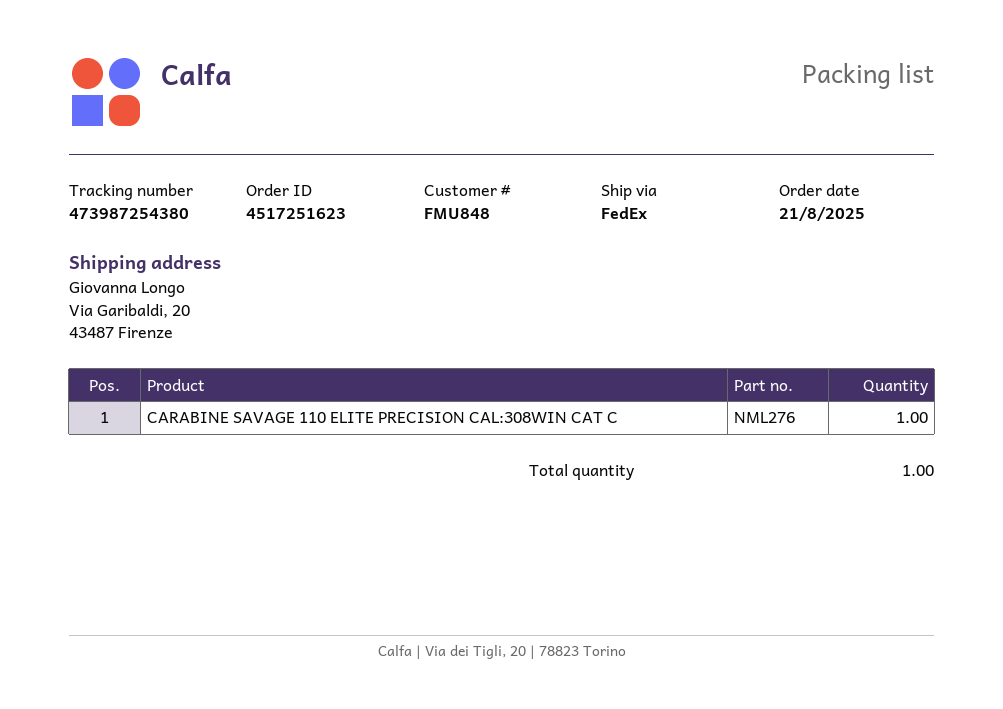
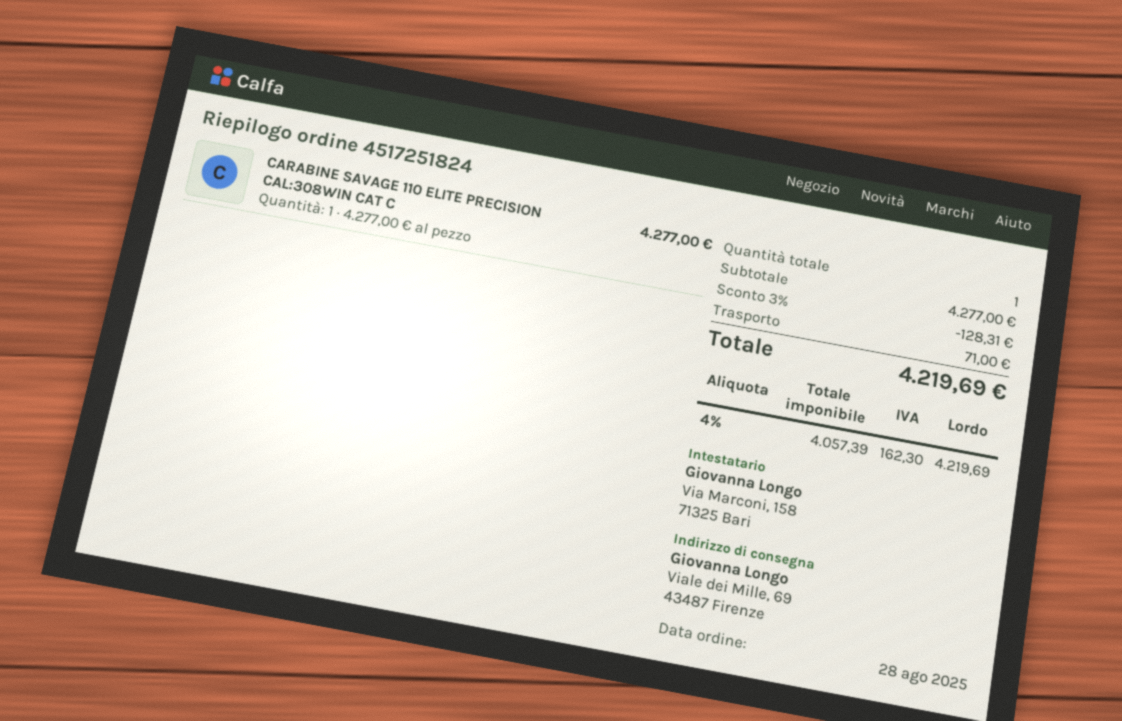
order number: 4517251623 -> 4517251824
order date: 2025-08-21 -> 2025-08-28
ship to: Via Garibaldi, 20, 43487 Firenze -> Viale dei Mille, 69, 43487 Firenze

